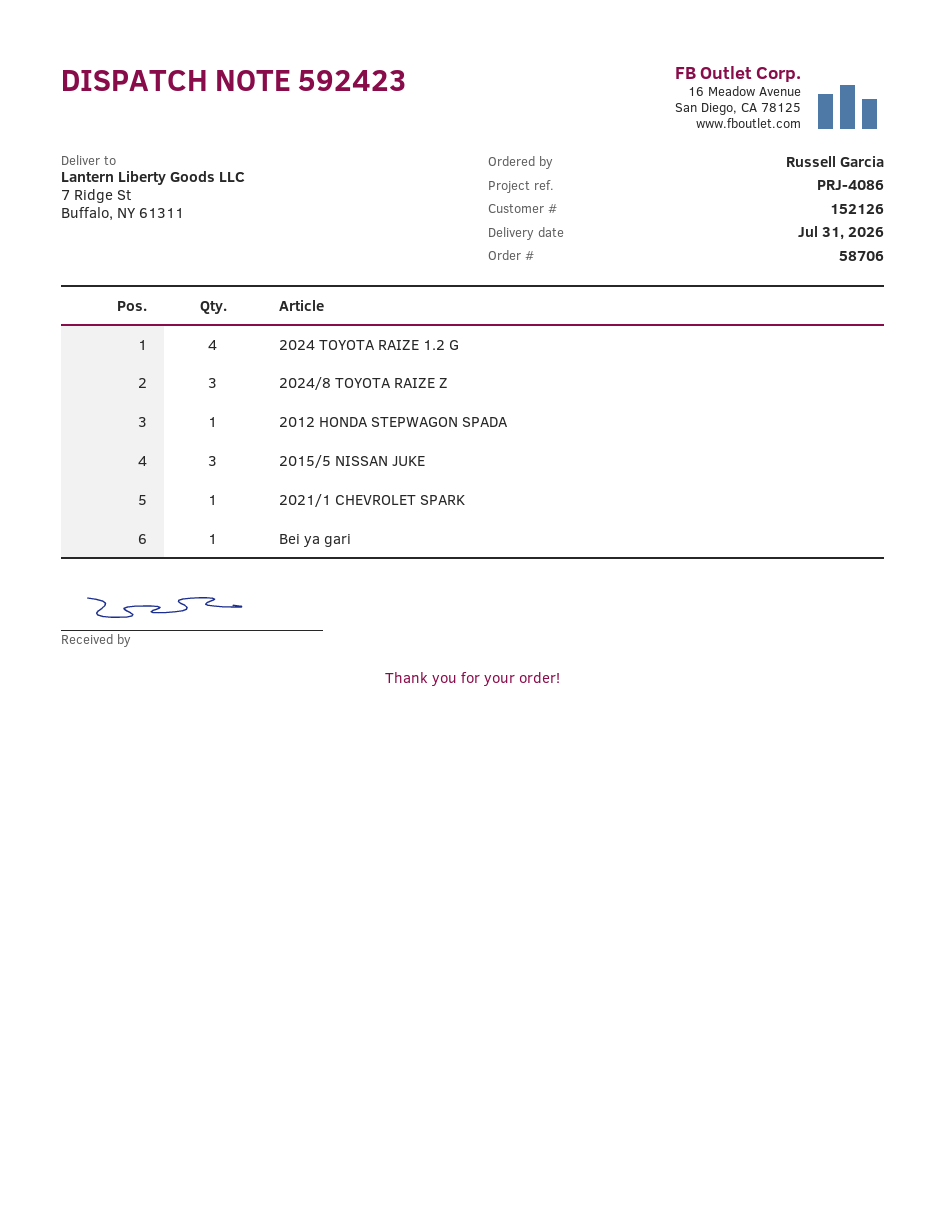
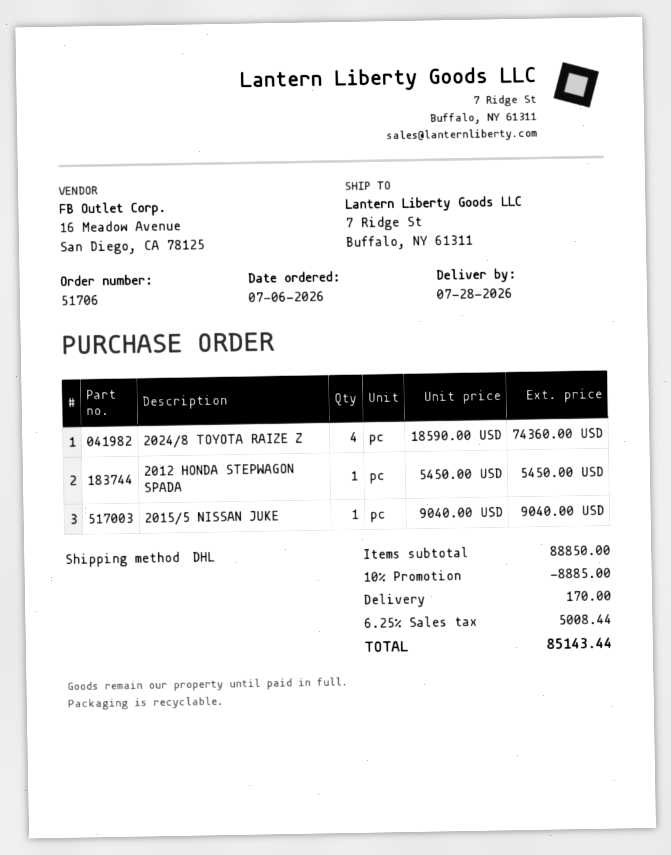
order number: 58706 -> 51706
delivery date: 2026-07-31 -> 2026-07-28
2024 TOYOTA RAIZE 1.2 G: 4 -> none
2024/8 TOYOTA RAIZE Z: 3 -> 4
2015/5 NISSAN JUKE: 3 -> 1
2021/1 CHEVROLET SPARK: 1 -> none
Bei ya gari: 1 -> none

